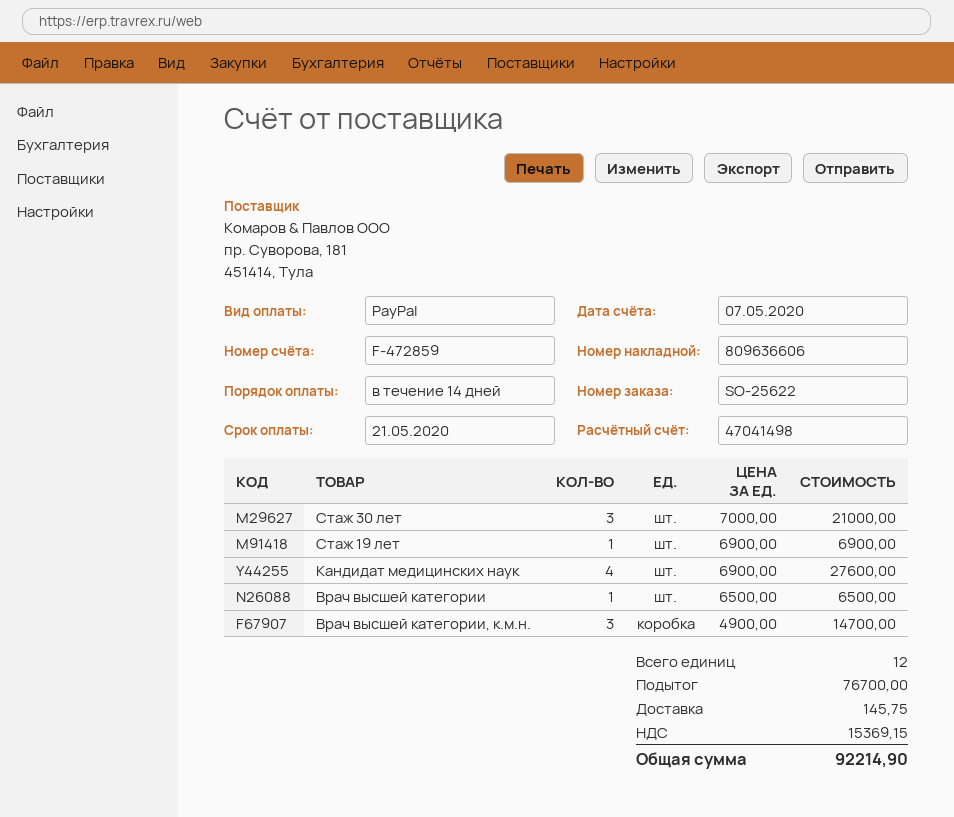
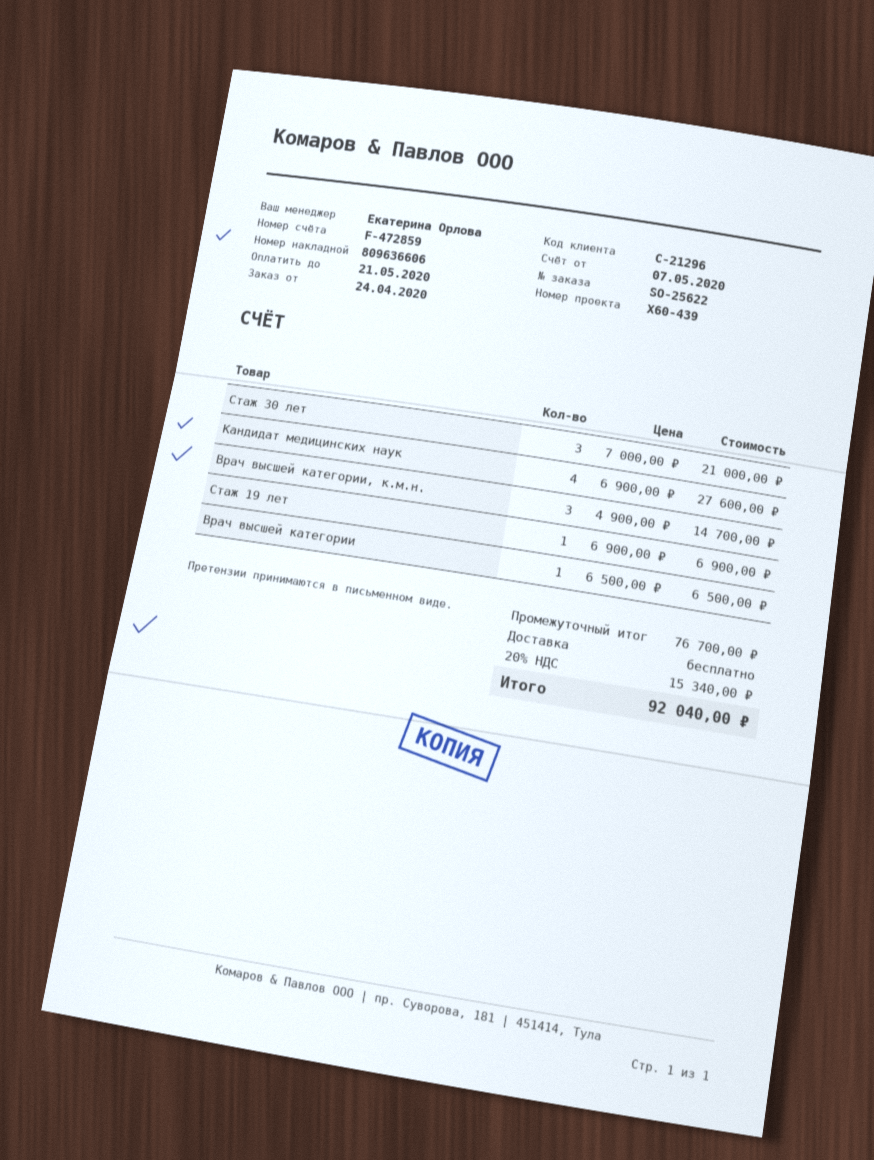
shipping: 145.75 -> 0.00
tax: 15369.15 -> 15340.00
total: 92214.90 -> 92040.00

